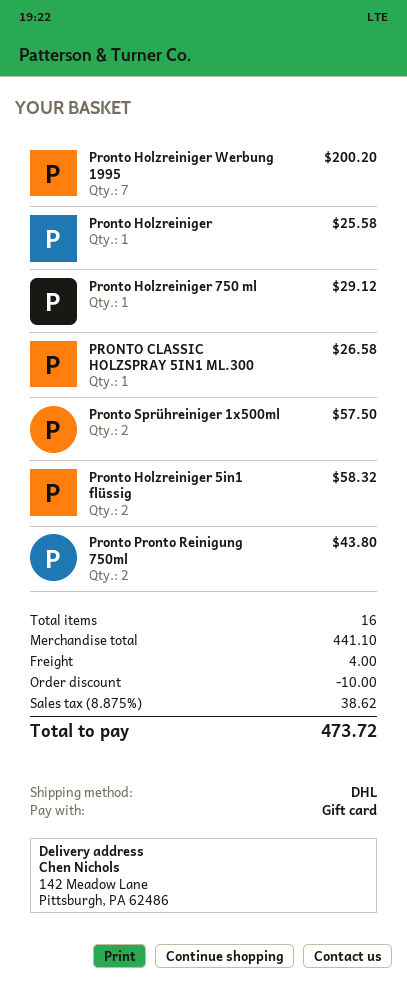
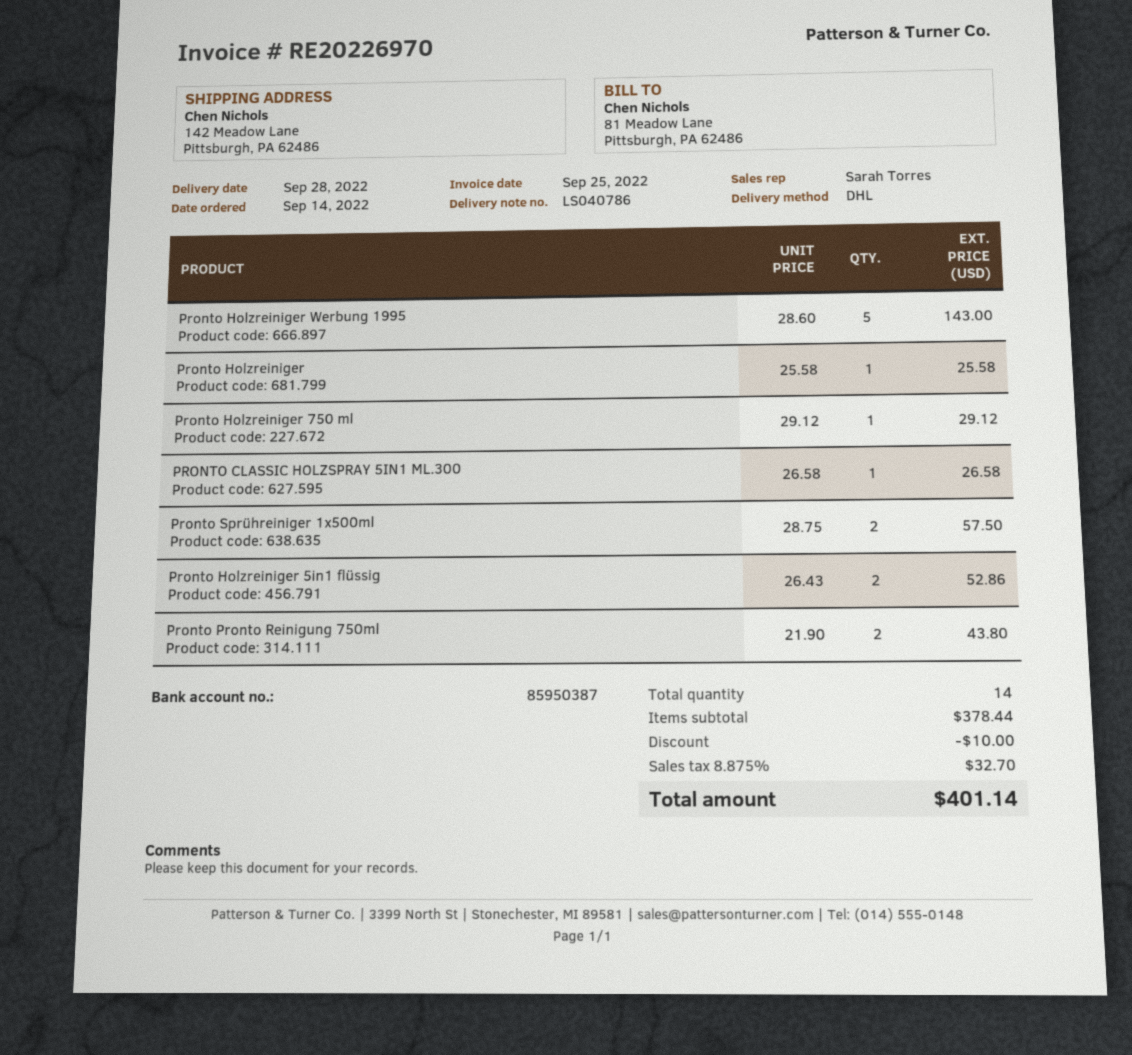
Pronto Holzreiniger Werbung 1995: 7 for 200.20 -> 5 for 143.00
Pronto Holzreiniger 5in1 flüssig: 2 for 58.32 -> 2 for 52.86
total quantity: 16 -> 14
subtotal: 441.10 -> 378.44
shipping: 4.00 -> none
tax: 8.875% = 38.62 -> 8.875% = 32.70
total: 473.72 -> 401.14

